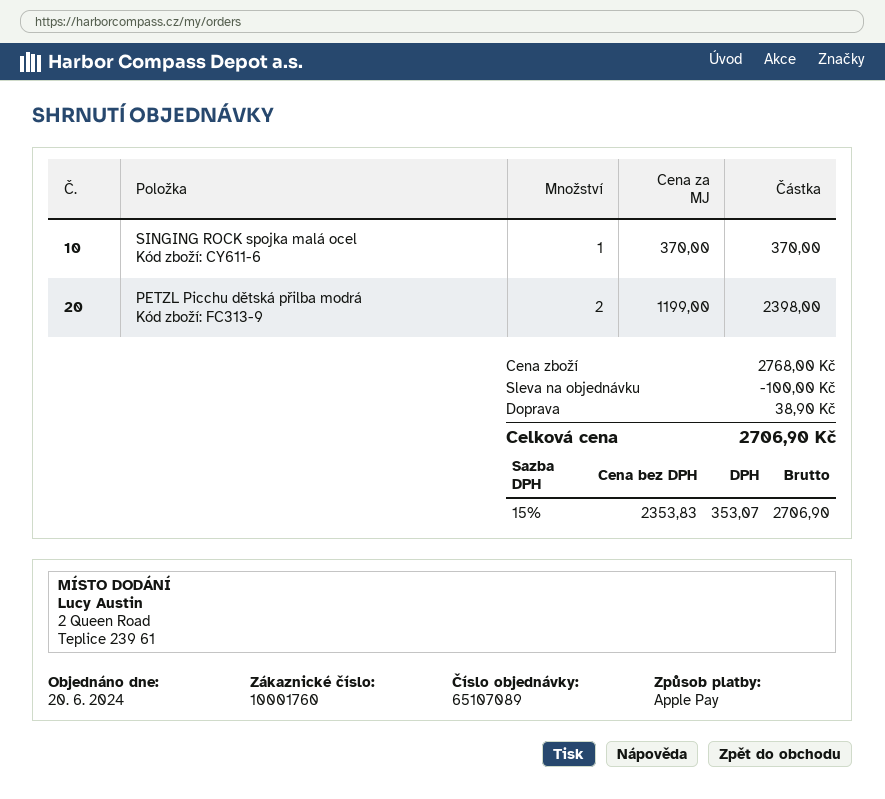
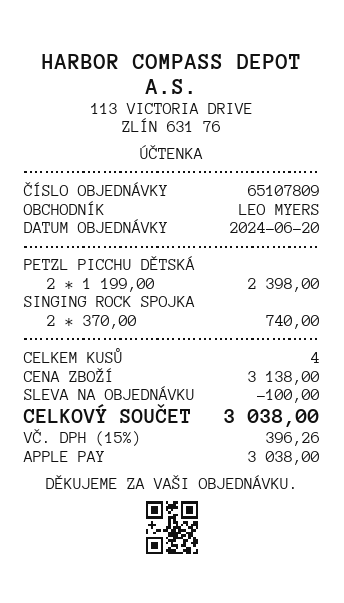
order number: 65107089 -> 65107809
SINGING ROCK spojka malá ocel: 1 x 370.00 = 370.00 -> 2 x 370.00 = 740.00
subtotal: 2768.00 -> 3138.00
shipping: 38.90 -> none
tax: 15% = 353.07 -> 15% = 396.26
total: 2706.90 -> 3038.00

